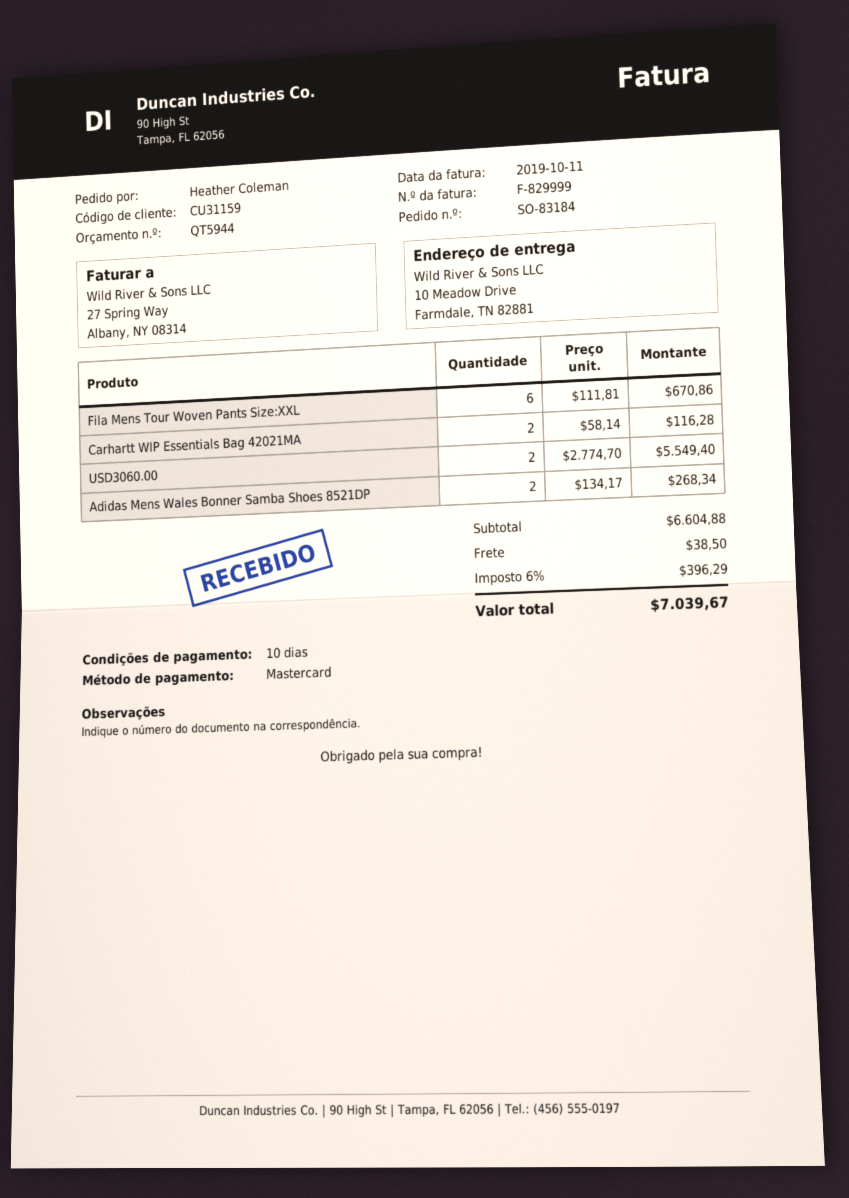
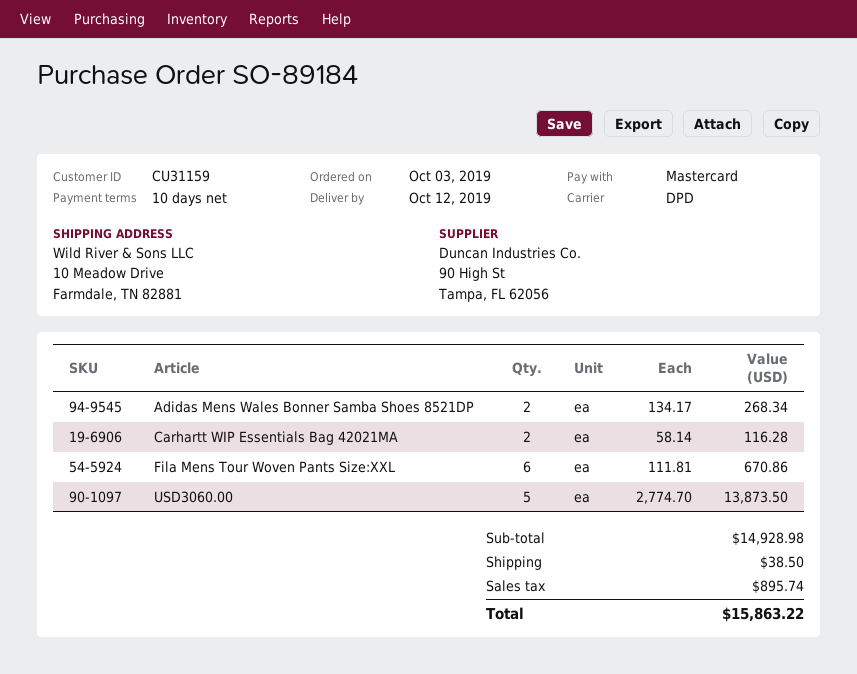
order number: SO-83184 -> SO-89184
USD3060.00: 2 x 2774.70 = 5549.40 -> 5 x 2774.70 = 13873.50
subtotal: 6604.88 -> 14928.98
tax: 396.29 -> 895.74
total: 7039.67 -> 15863.22

